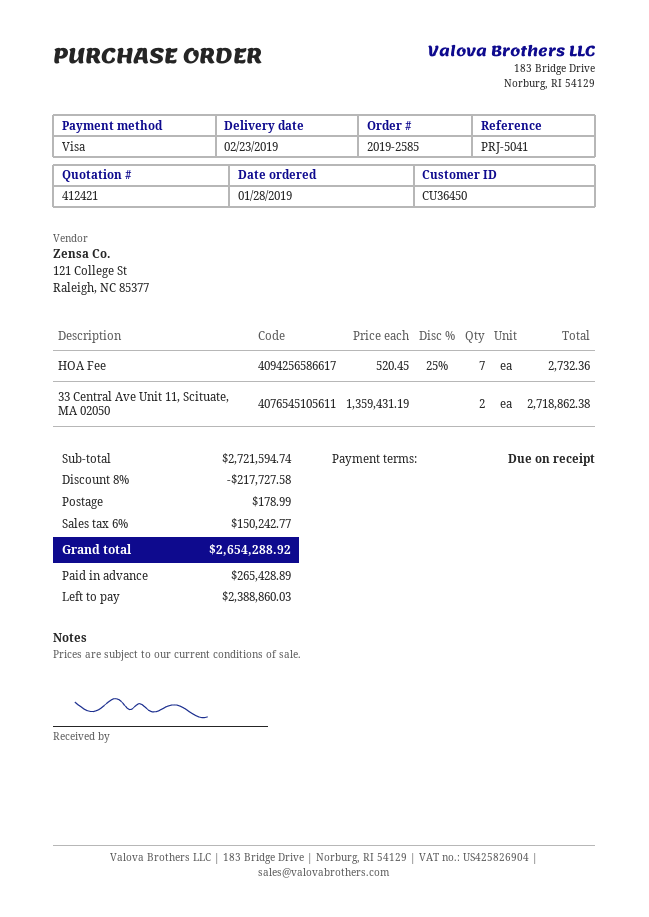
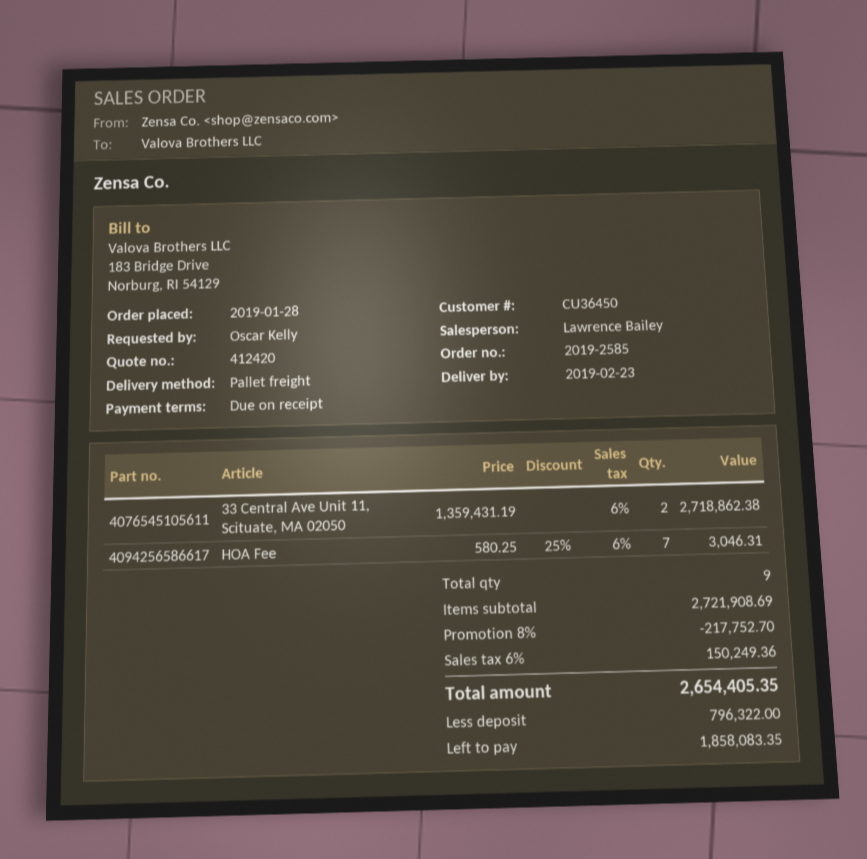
quote number: 412421 -> 412420
HOA Fee: 7 x 520.45 - 25% = 2732.36 -> 7 x 580.25 - 25% = 3046.31
subtotal: 2721594.74 -> 2721908.69
discount: 8% = 217727.58 -> 8% = 217752.70
shipping: 178.99 -> none
tax: 6% = 150242.77 -> 6% = 150249.36
total: 2654288.92 -> 2654405.35
deposit: 265428.89 -> 796322.00
balance: 2388860.03 -> 1858083.35

